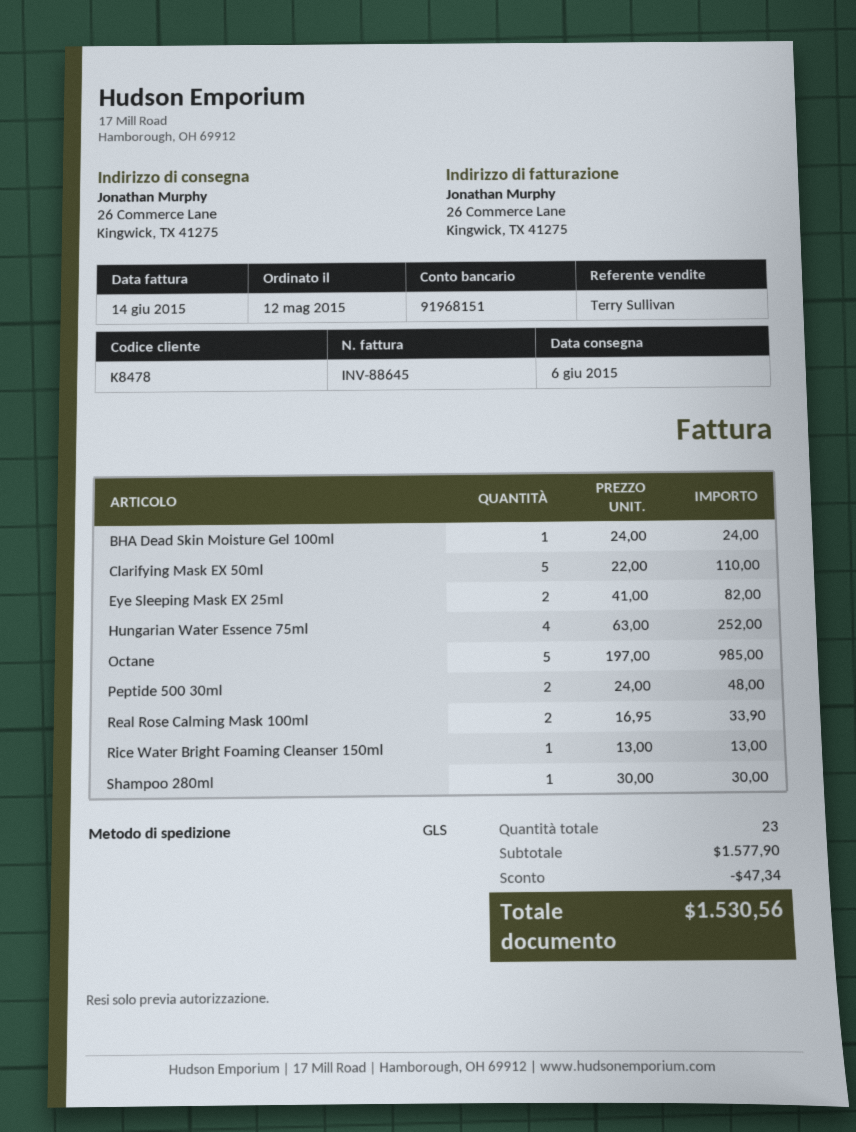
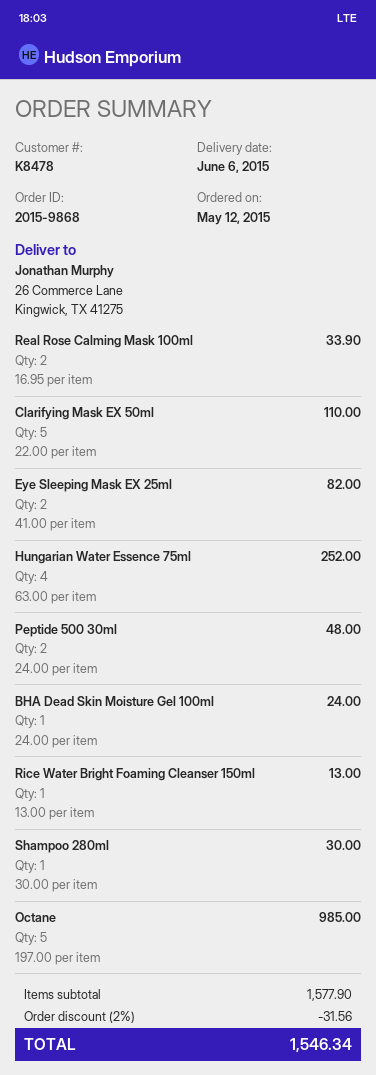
discount: 47.34 -> 31.56
total: 1530.56 -> 1546.34

